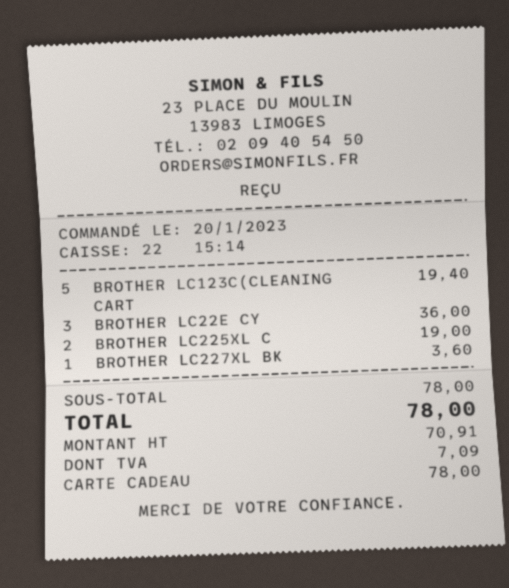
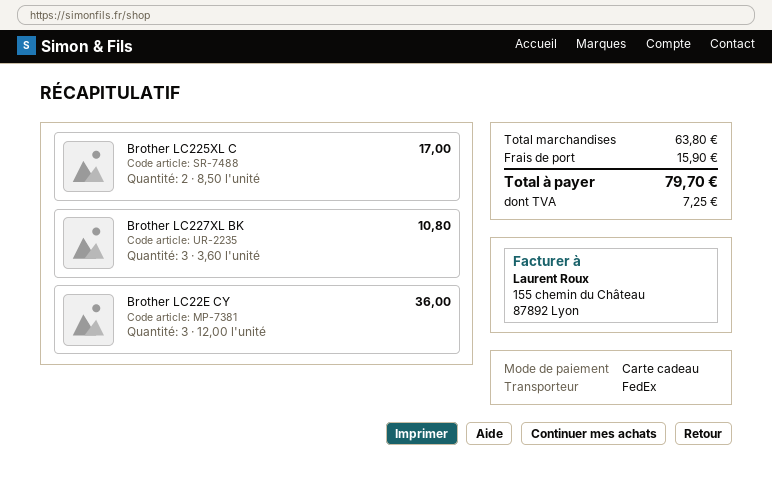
BROTHER LC123C(CLEANING CART: 5 for 19.40 -> none
BROTHER LC225XL C: 2 for 19.00 -> 2 for 17.00
BROTHER LC227XL BK: 1 for 3.60 -> 3 for 10.80
subtotal: 78.00 -> 63.80
shipping: none -> 15.90
tax: 7.09 -> 7.25
total: 78.00 -> 79.70

